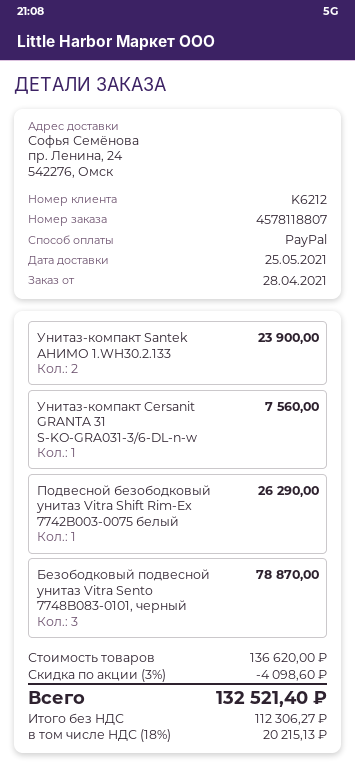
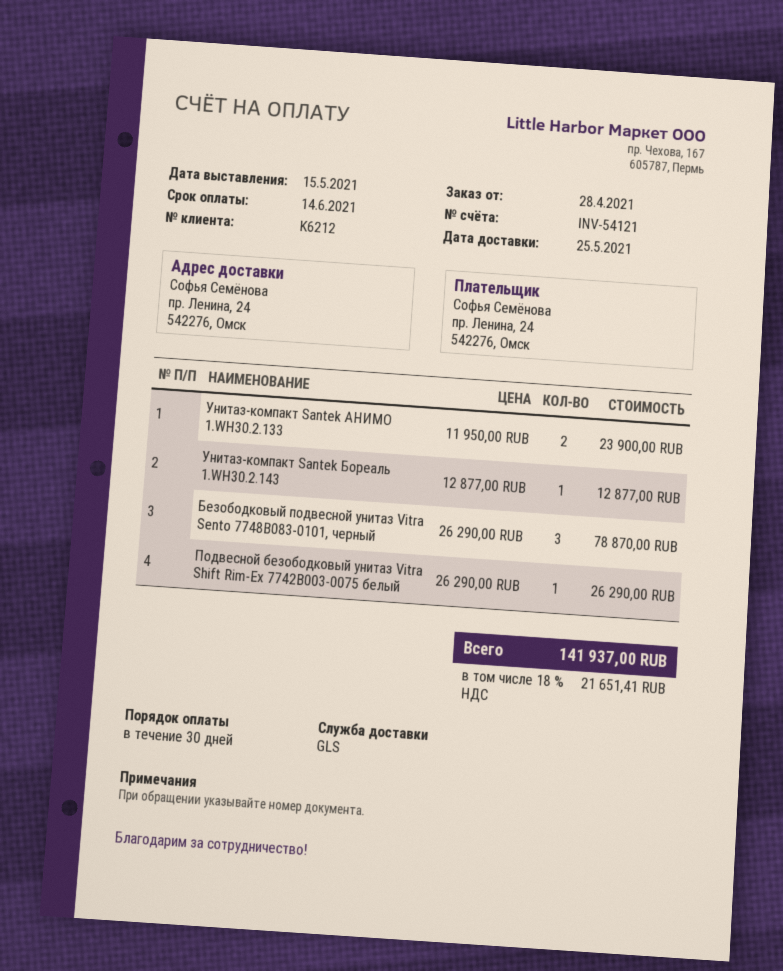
Унитаз-компакт Cersanit GRANTA 31 S-KO-GRA031-3/6-DL-n-w: 1 for 7560.00 -> none
Унитаз-компакт Santek Бореаль 1.WH30.2.143: none -> 1 for 12877.00
discount: 3% = 4098.60 -> none
tax: 18% = 20215.13 -> 18% = 21651.41
total: 132521.40 -> 141937.00

